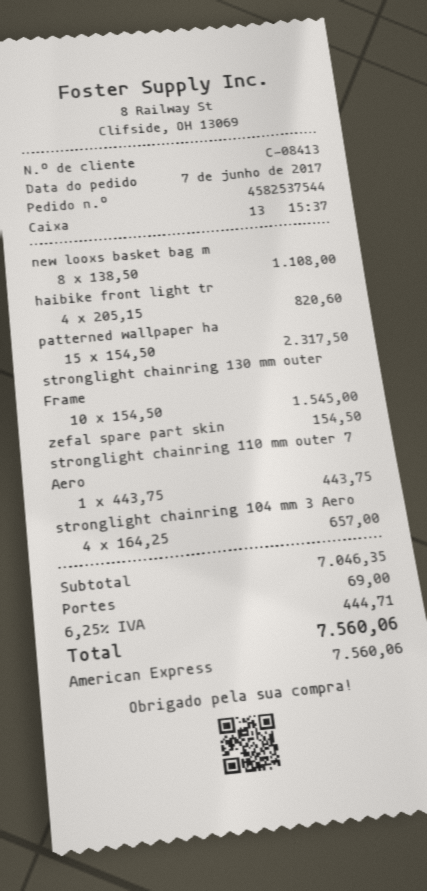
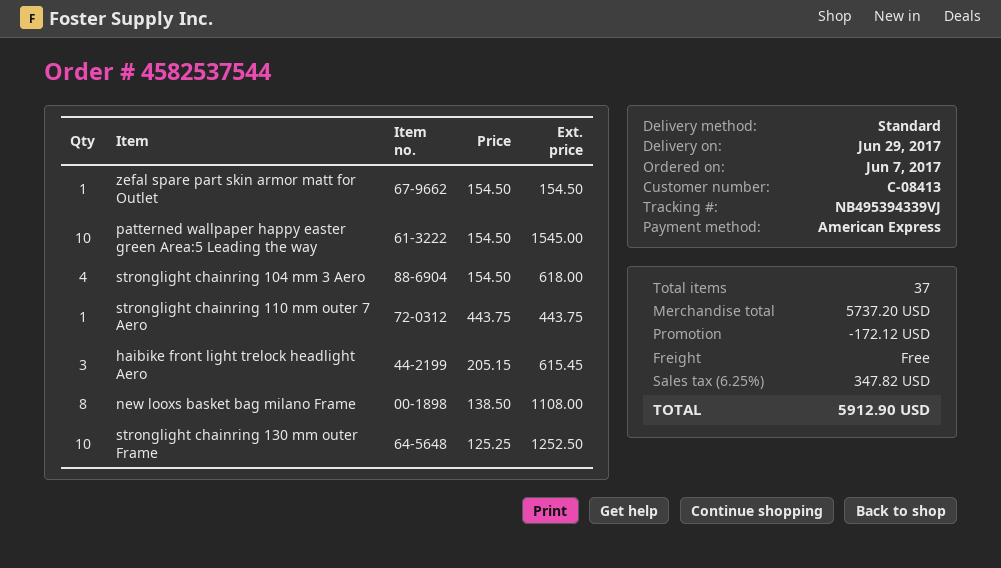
haibike front light tr: 4 x 205.15 = 820.60 -> 3 x 205.15 = 615.45
patterned wallpaper ha: 15 x 154.50 = 2317.50 -> 10 x 154.50 = 1545.00
stronglight chainring 130 mm outer Frame: 10 x 154.50 = 1545.00 -> 10 x 125.25 = 1252.50
stronglight chainring 104 mm 3 Aero: 4 x 164.25 = 657.00 -> 4 x 154.50 = 618.00
subtotal: 7046.35 -> 5737.20
discount: none -> 172.12
shipping: 69.00 -> 0.00
tax: 6.25% = 444.71 -> 6.25% = 347.82
total: 7560.06 -> 5912.90

